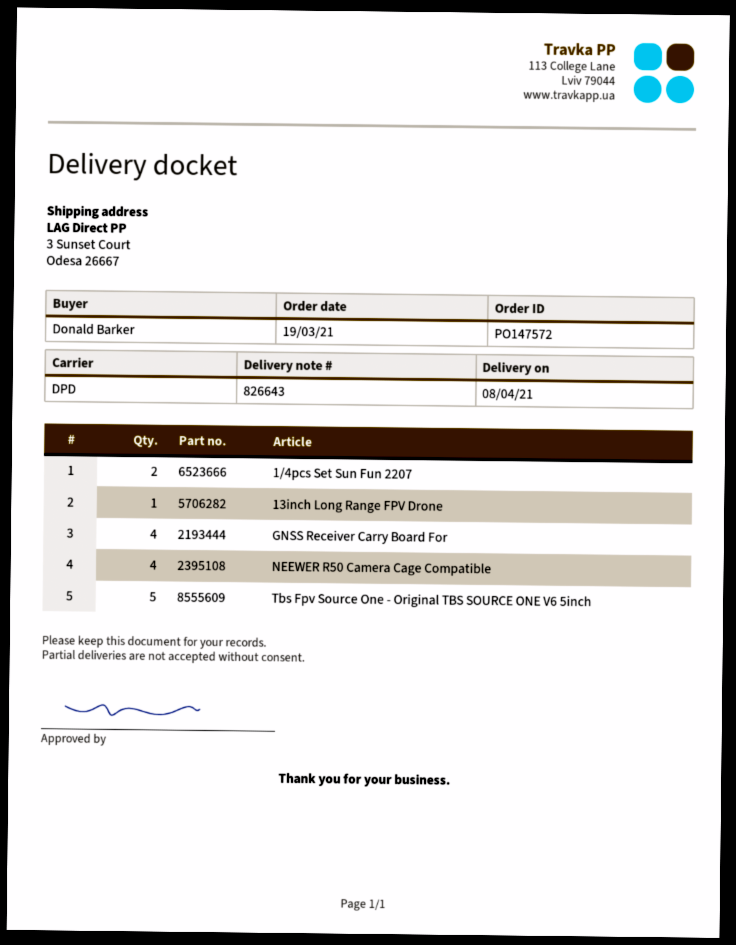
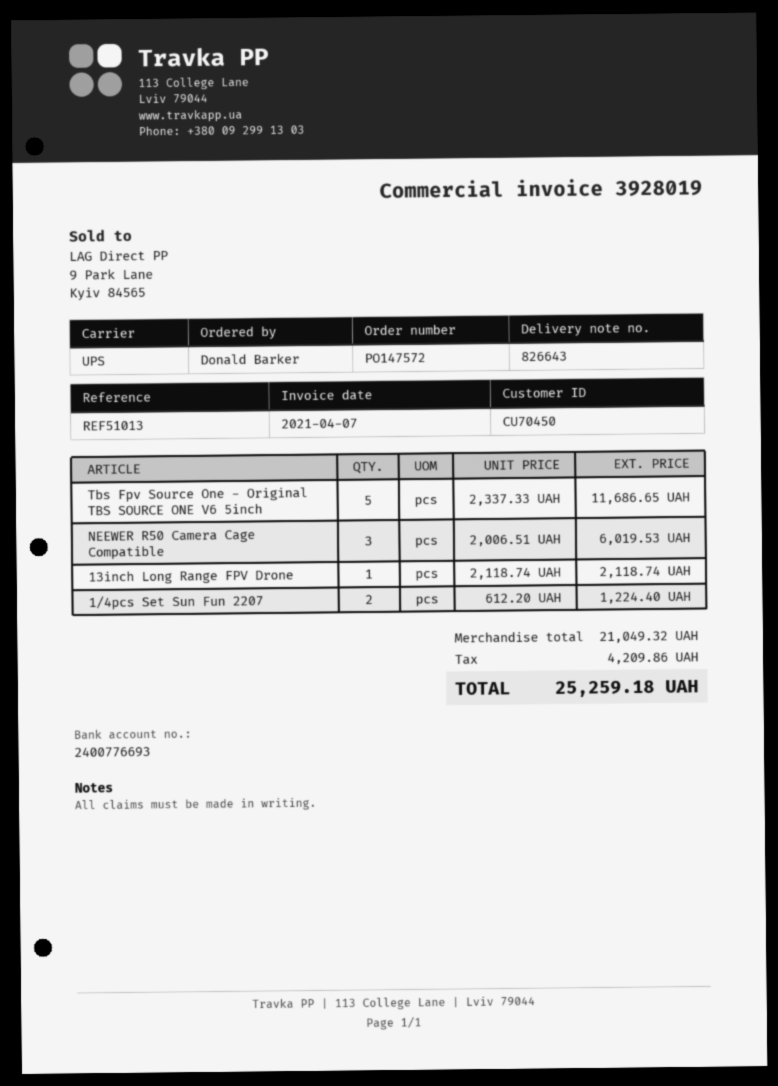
shipping method: DPD -> UPS
GNSS Receiver Carry Board For: 4 -> none
NEEWER R50 Camera Cage Compatible: 4 -> 3

